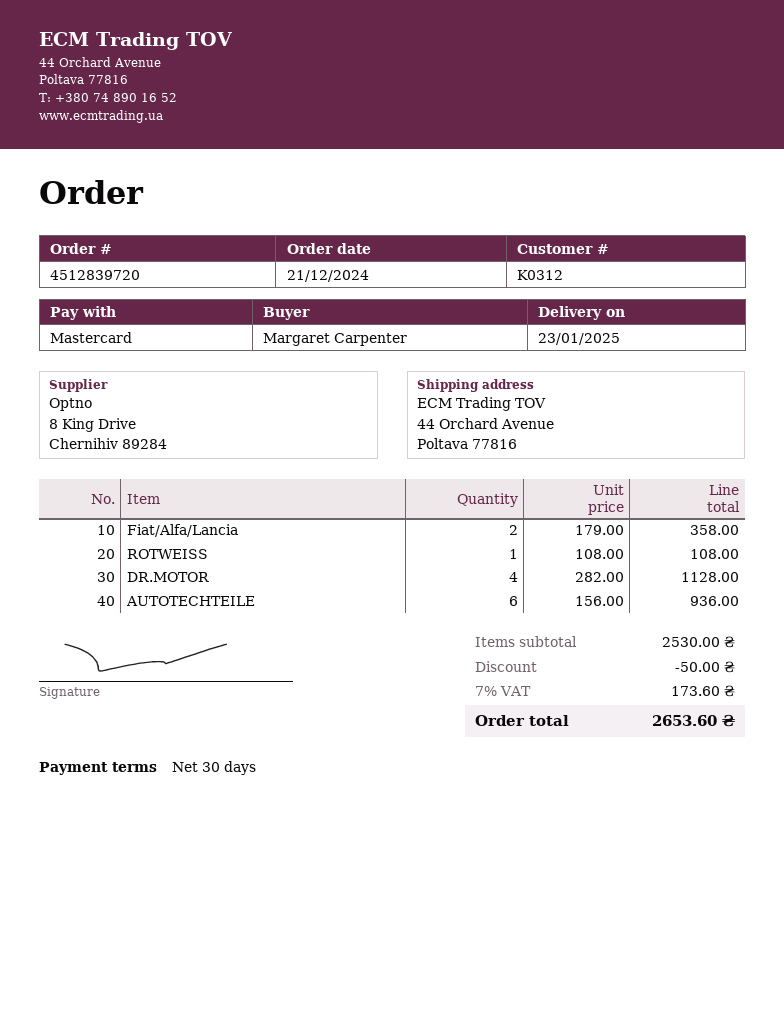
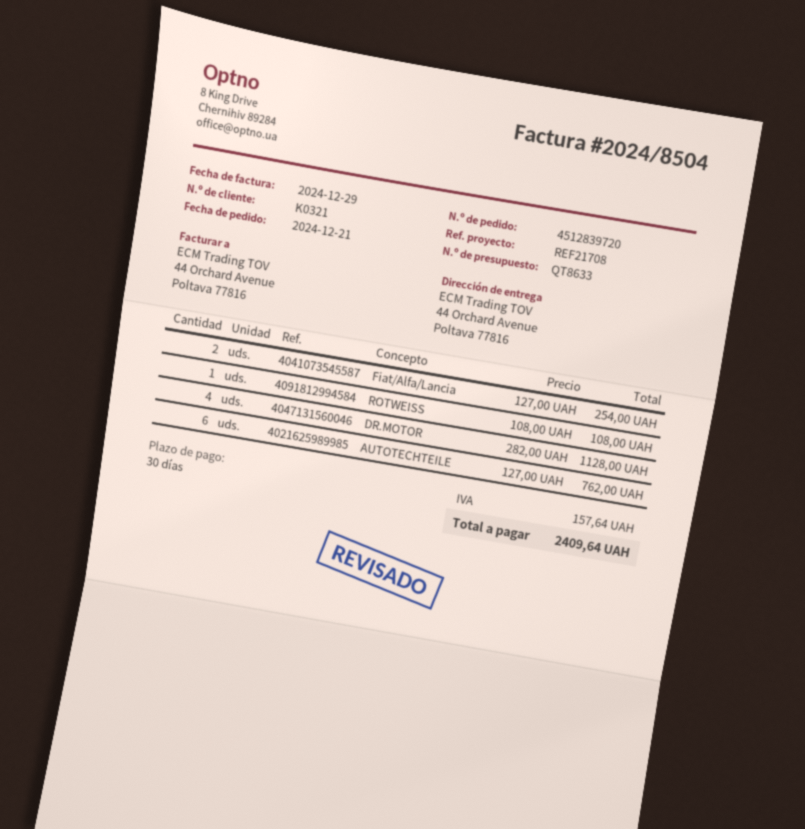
customer number: K0312 -> K0321
Fiat/Alfa/Lancia: 2 x 179.00 = 358.00 -> 2 x 127.00 = 254.00
AUTOTECHTEILE: 6 x 156.00 = 936.00 -> 6 x 127.00 = 762.00
discount: 50.00 -> none
tax: 173.60 -> 157.64
total: 2653.60 -> 2409.64

